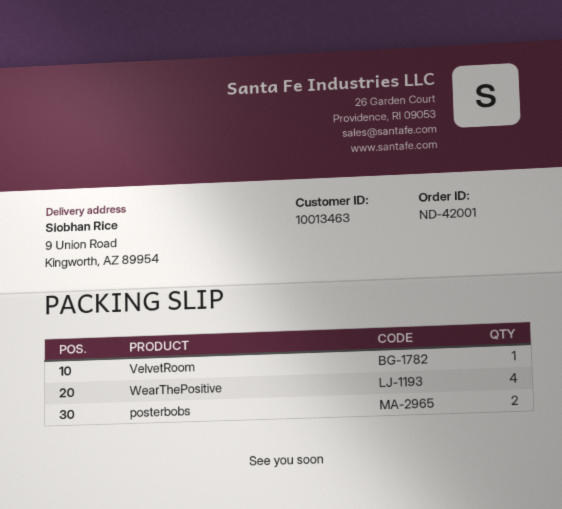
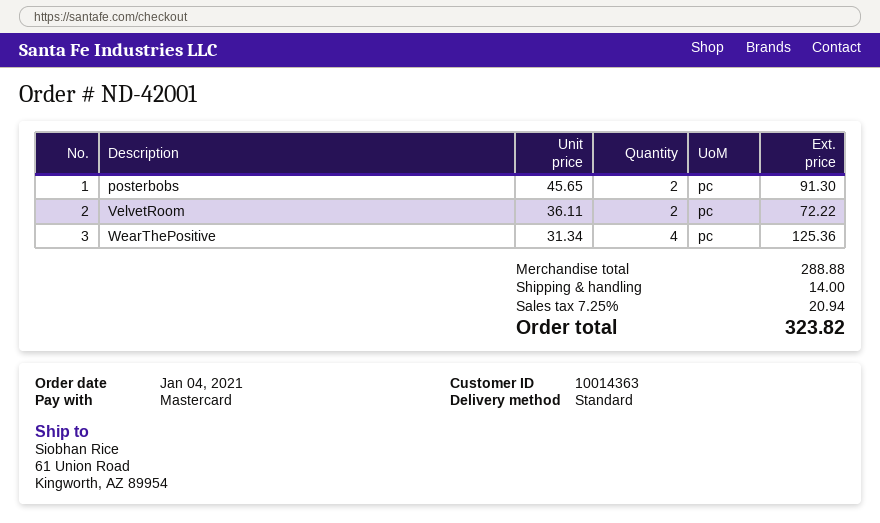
customer number: 10013463 -> 10014363
ship to: 9 Union Road, Kingworth, AZ 89954 -> 61 Union Road, Kingworth, AZ 89954
VelvetRoom: 1 -> 2

